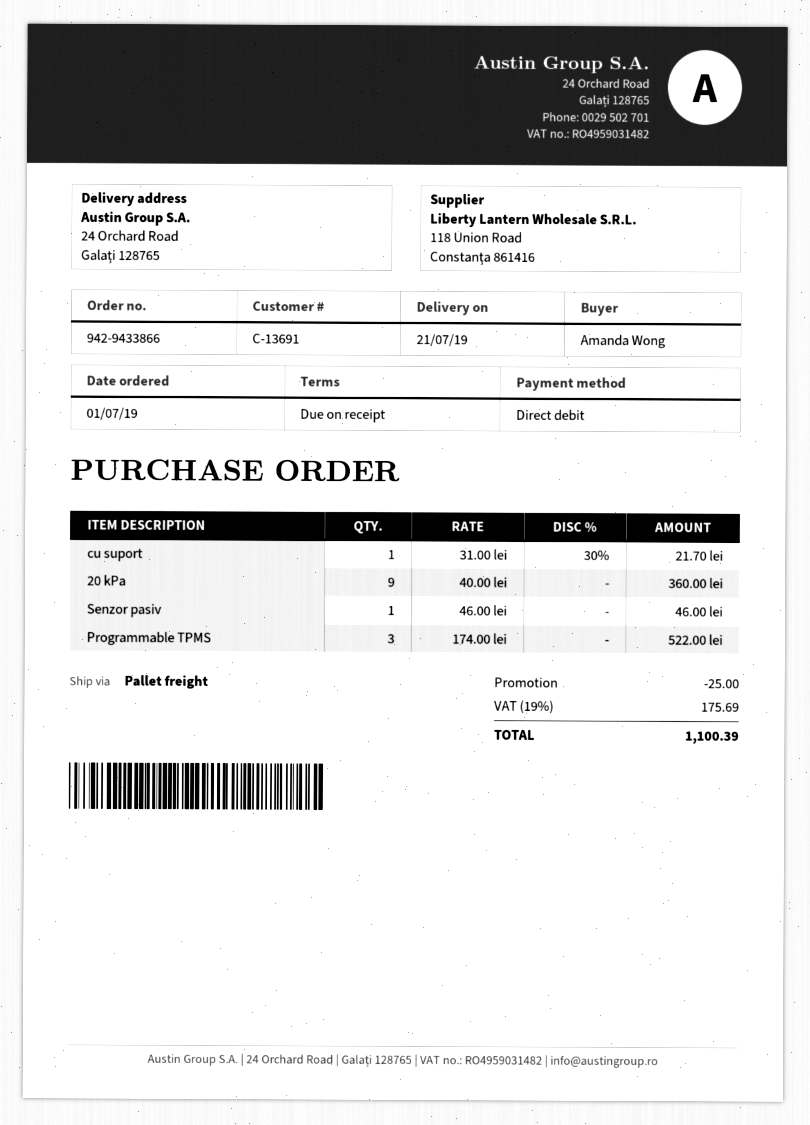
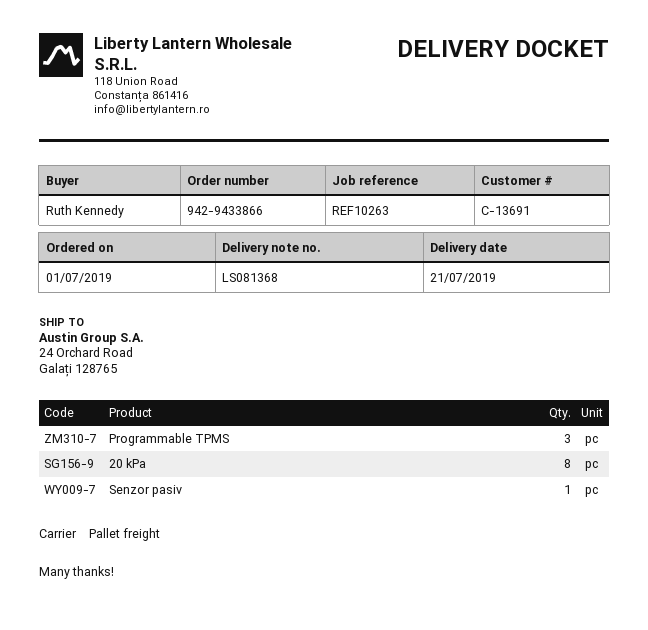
ordered by: Amanda Wong -> Ruth Kennedy
cu suport: 1 -> none
20 kPa: 9 -> 8

